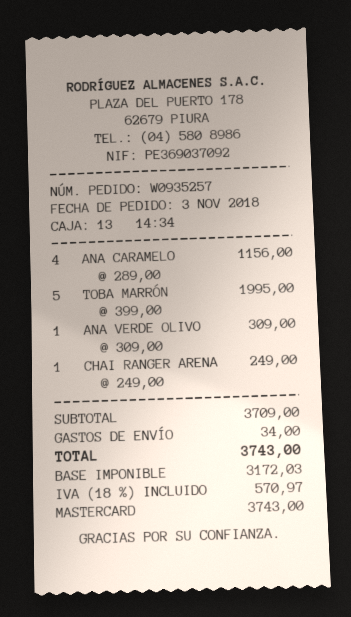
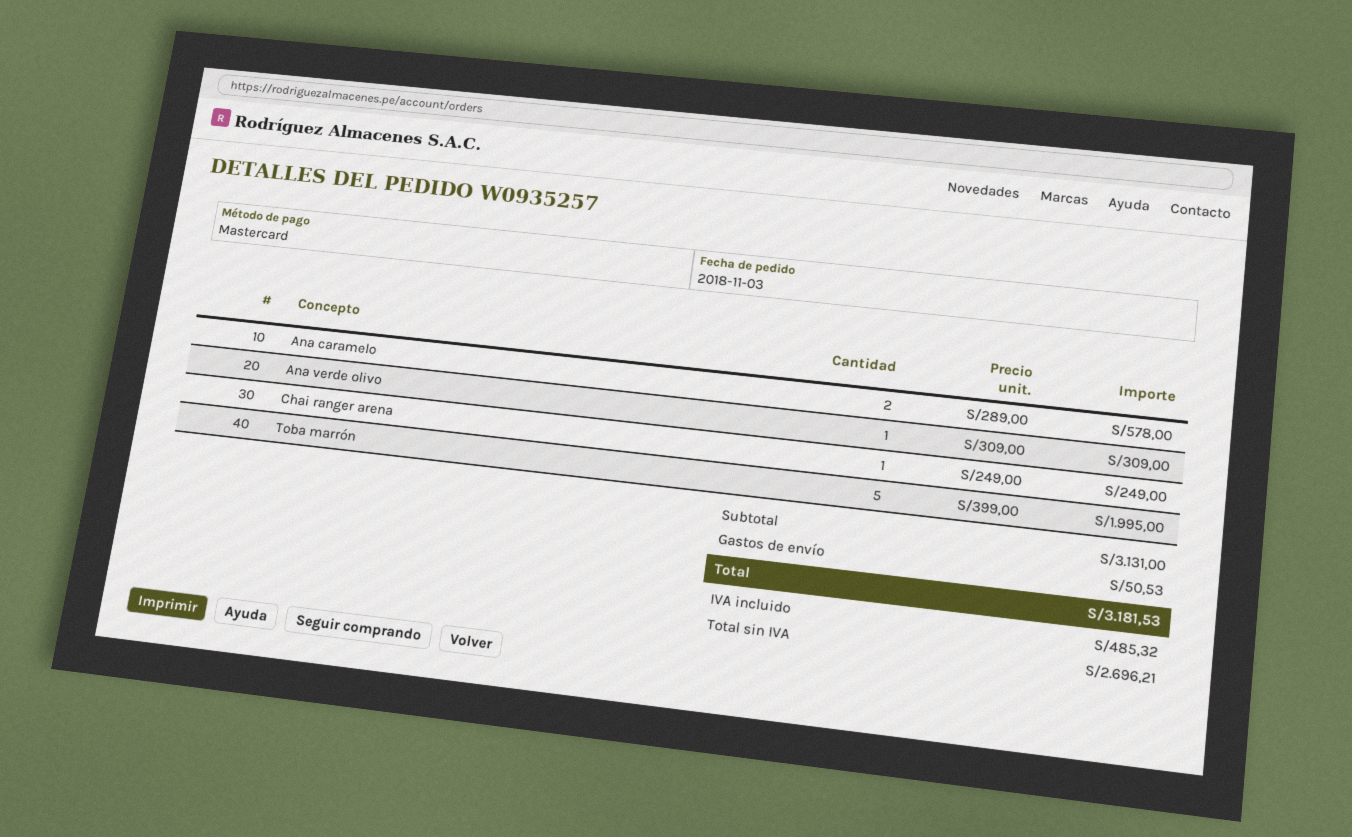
ANA CARAMELO: 4 x 289.00 = 1156.00 -> 2 x 289.00 = 578.00
subtotal: 3709.00 -> 3131.00
shipping: 34.00 -> 50.53
net: 3172.03 -> 2696.21
tax: 570.97 -> 485.32
total: 3743.00 -> 3181.53

